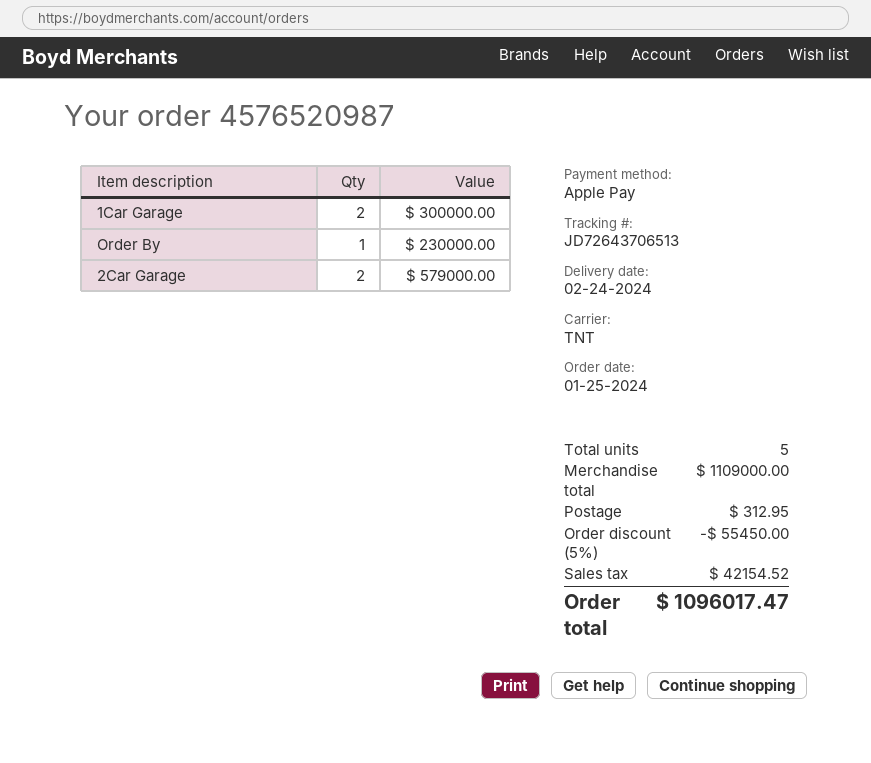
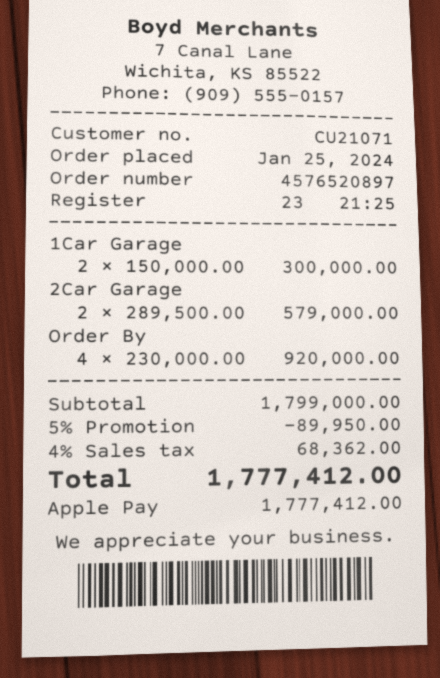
order number: 4576520987 -> 4576520897
Order By: 1 for 230000.00 -> 4 for 920000.00
subtotal: 1109000.00 -> 1799000.00
discount: 5% = 55450.00 -> 5% = 89950.00
shipping: 312.95 -> none
tax: 42154.52 -> 68362.00
total: 1096017.47 -> 1777412.00

